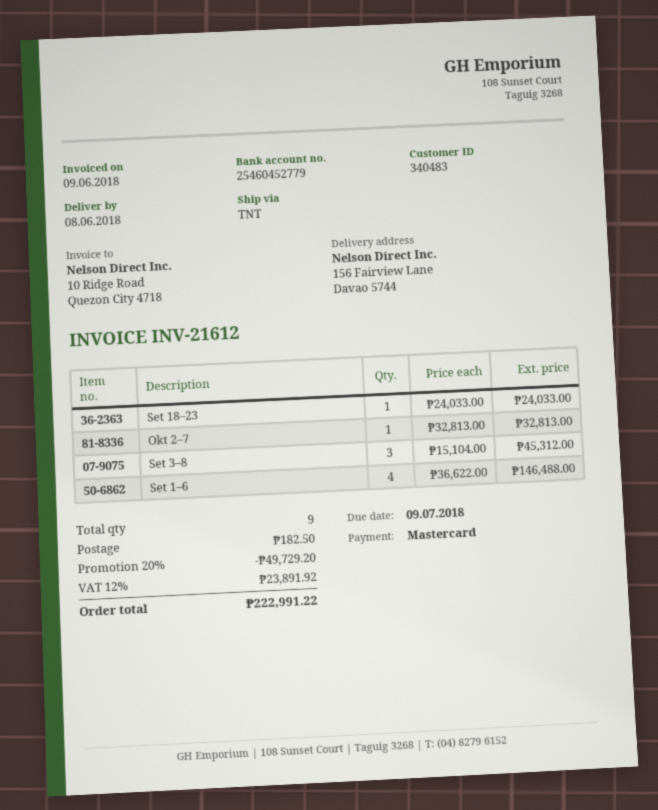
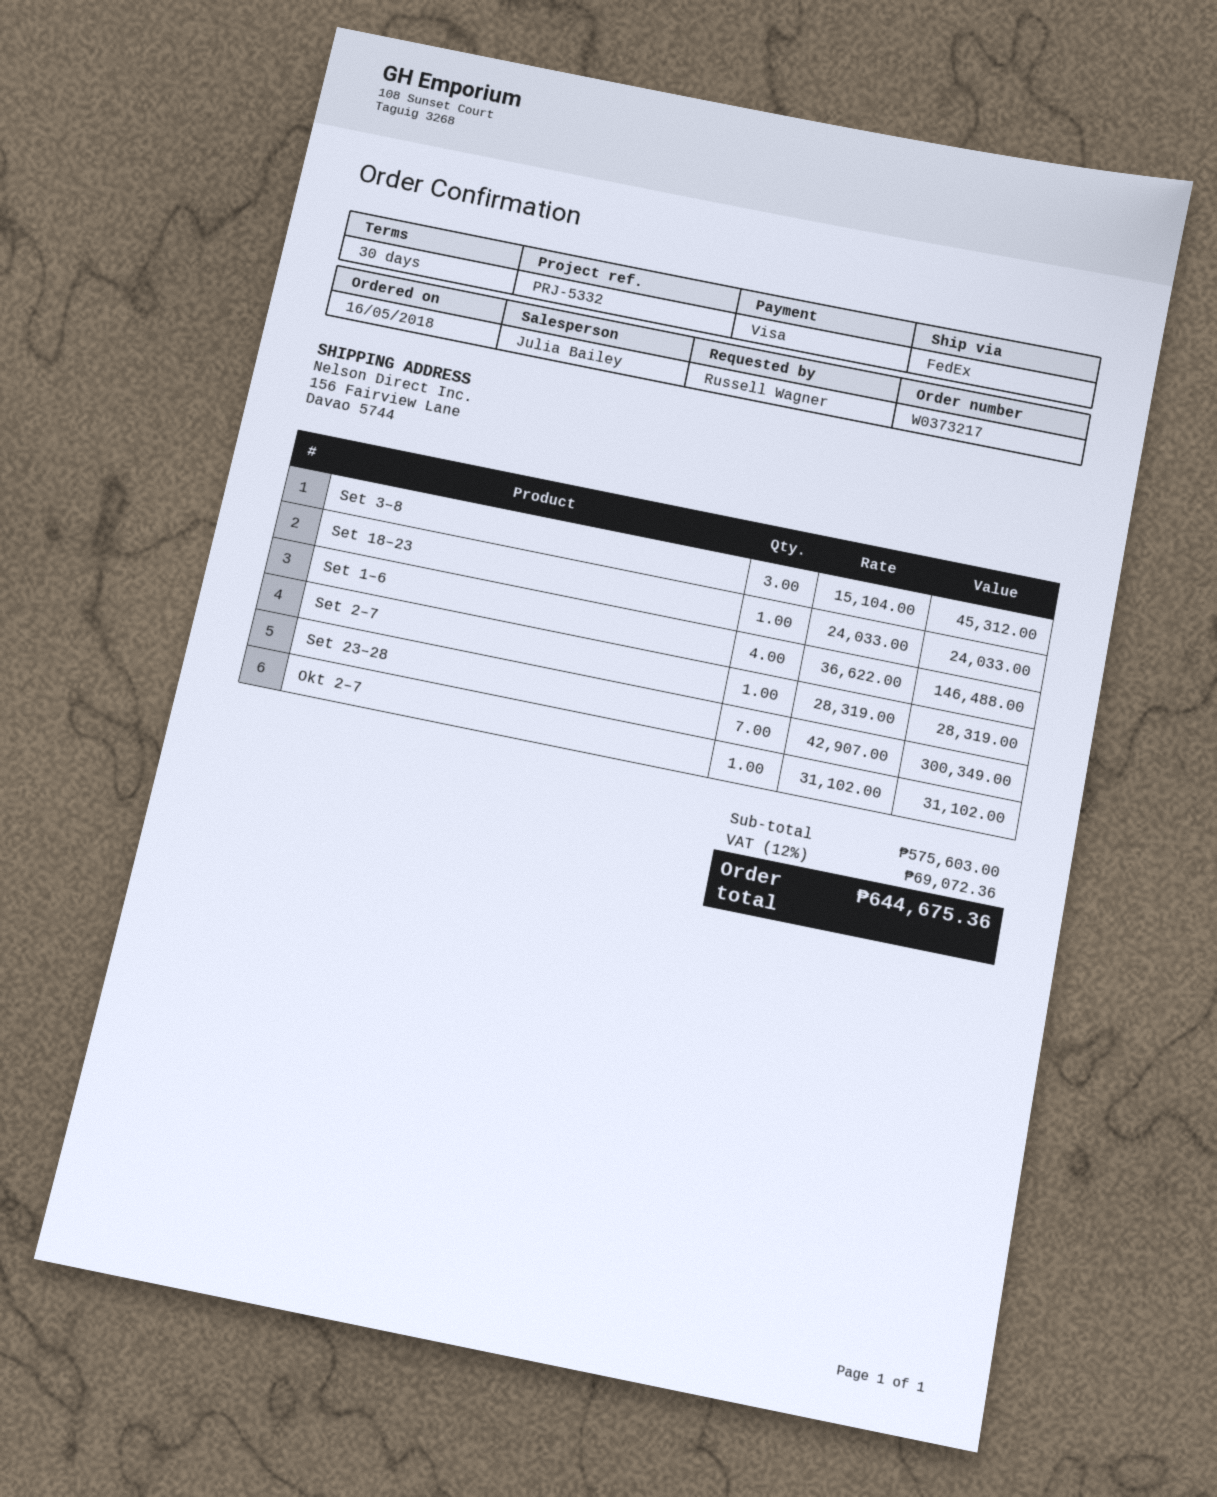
payment method: Mastercard -> Visa
shipping method: TNT -> FedEx
Okt 2–7: 1 x 32813.00 = 32813.00 -> 1 x 31102.00 = 31102.00
Set 2–7: none -> 1 x 28319.00 = 28319.00
Set 23–28: none -> 7 x 42907.00 = 300349.00
discount: 20% = 49729.20 -> none
shipping: 182.50 -> none
tax: 12% = 23891.92 -> 12% = 69072.36
total: 222991.22 -> 644675.36

